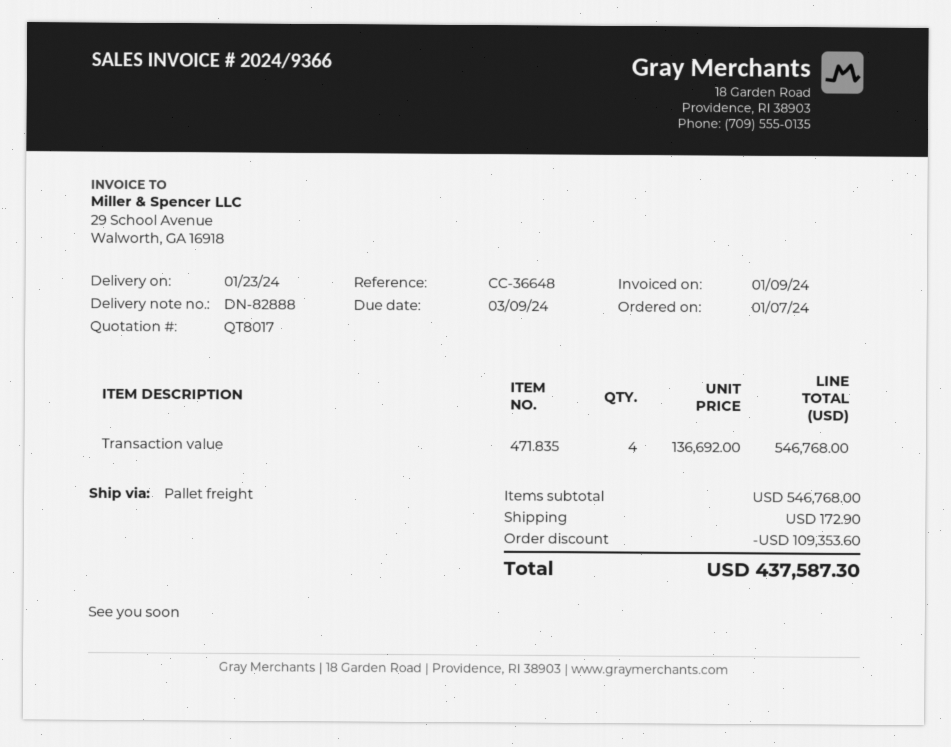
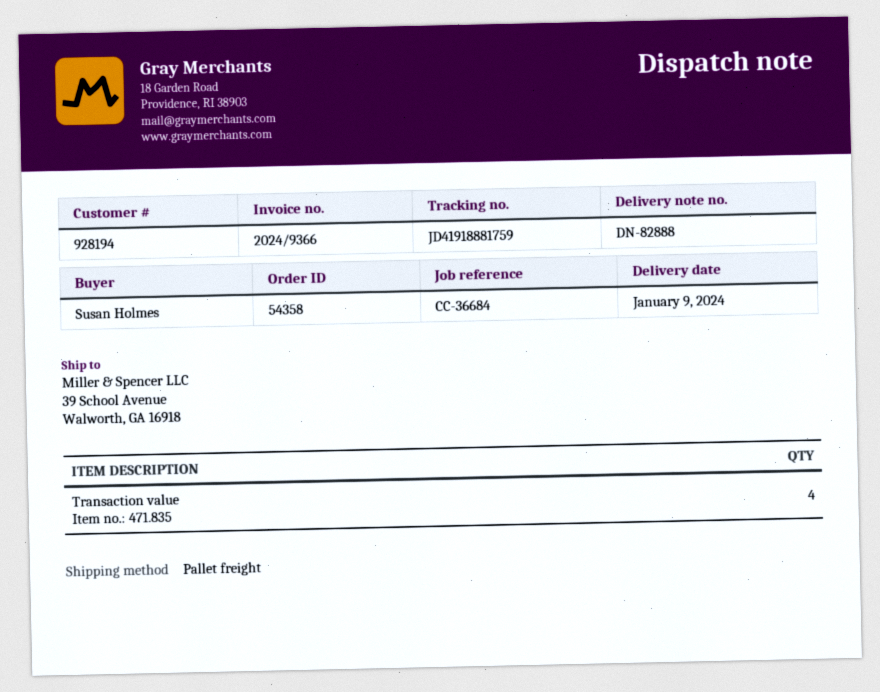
delivery date: 2024-01-23 -> 2024-01-09
reference: CC-36648 -> CC-36684

